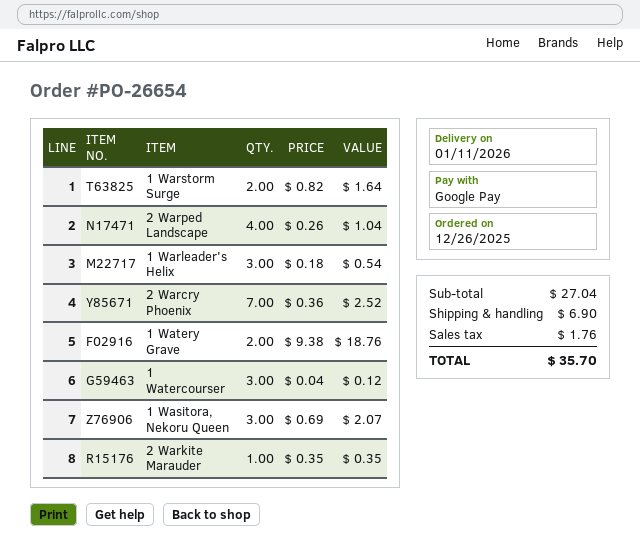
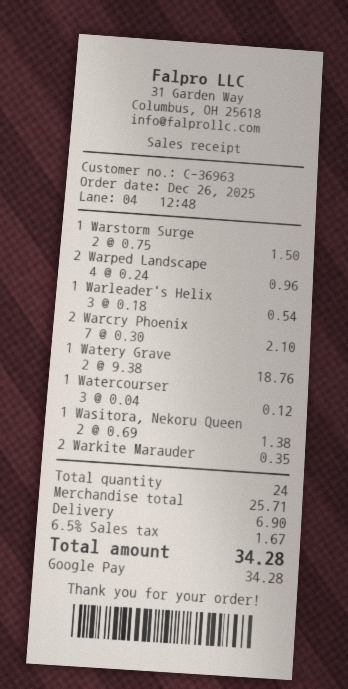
1 Warstorm Surge: 2 x 0.82 = 1.64 -> 2 x 0.75 = 1.50
2 Warped Landscape: 4 x 0.26 = 1.04 -> 4 x 0.24 = 0.96
2 Warcry Phoenix: 7 x 0.36 = 2.52 -> 7 x 0.30 = 2.10
1 Wasitora, Nekoru Queen: 3 x 0.69 = 2.07 -> 2 x 0.69 = 1.38
subtotal: 27.04 -> 25.71
tax: 1.76 -> 1.67
total: 35.70 -> 34.28

